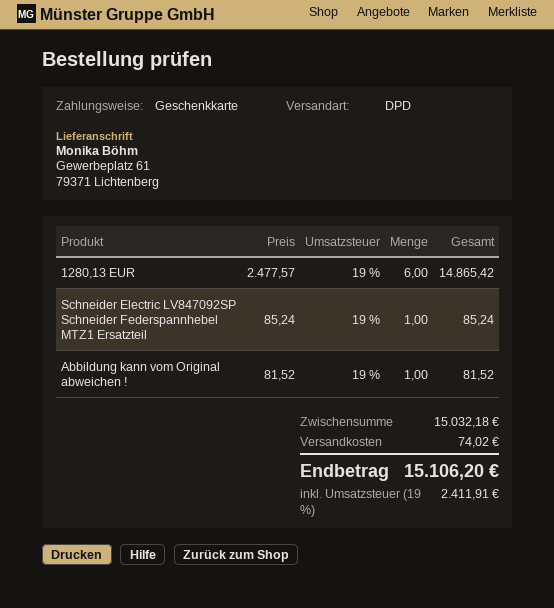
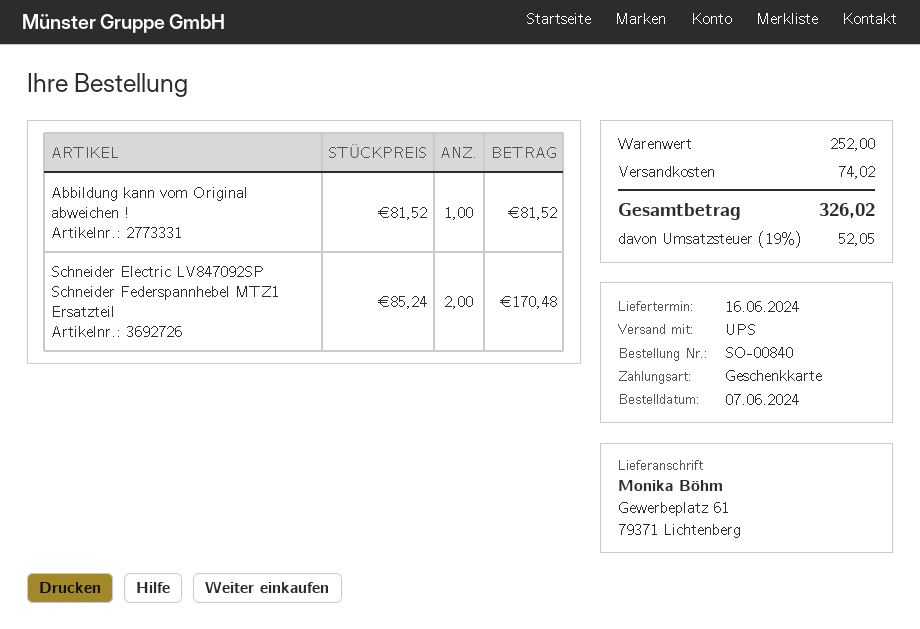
shipping method: DPD -> UPS
1280,13 EUR: 6 x 2477.57 = 14865.42 -> none
Schneider Electric LV847092SP Schneider Federspannhebel MTZ1 Ersatzteil: 1 x 85.24 = 85.24 -> 2 x 85.24 = 170.48
subtotal: 15032.18 -> 252.00
tax: 19% = 2411.91 -> 19% = 52.05
total: 15106.20 -> 326.02

